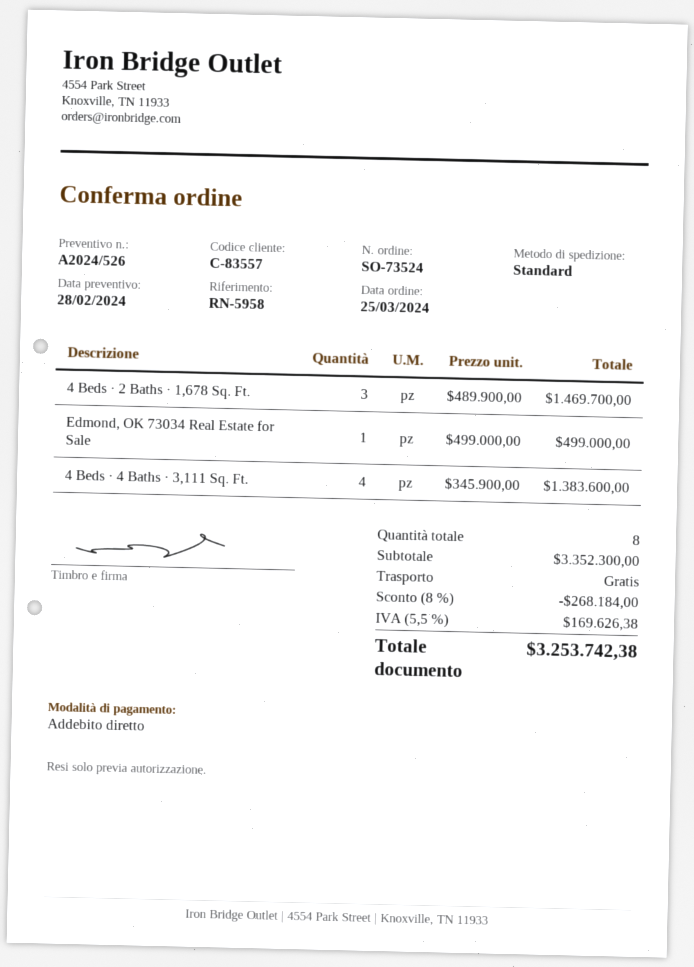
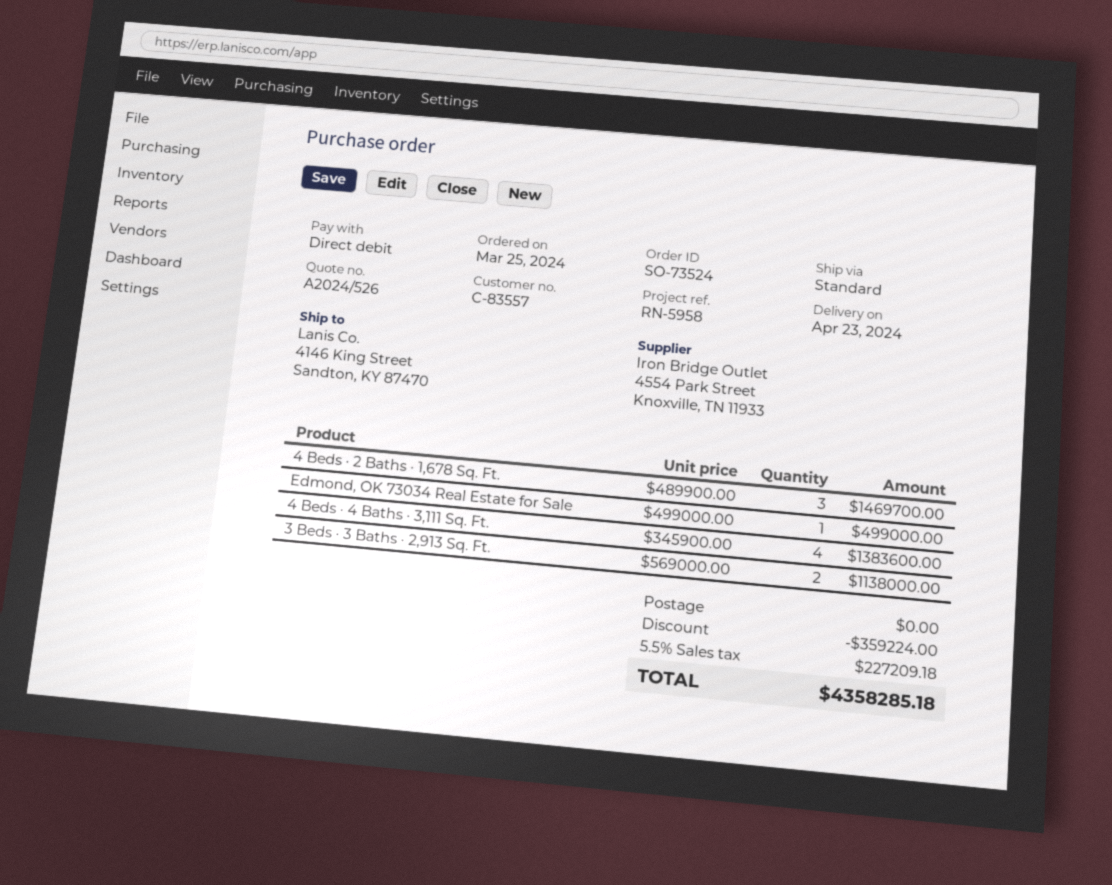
3 Beds · 3 Baths · 2,913 Sq. Ft.: none -> 2 x 569000.00 = 1138000.00
discount: 268184.00 -> 359224.00
tax: 5.5% = 169626.38 -> 5.5% = 227209.18
total: 3253742.38 -> 4358285.18

